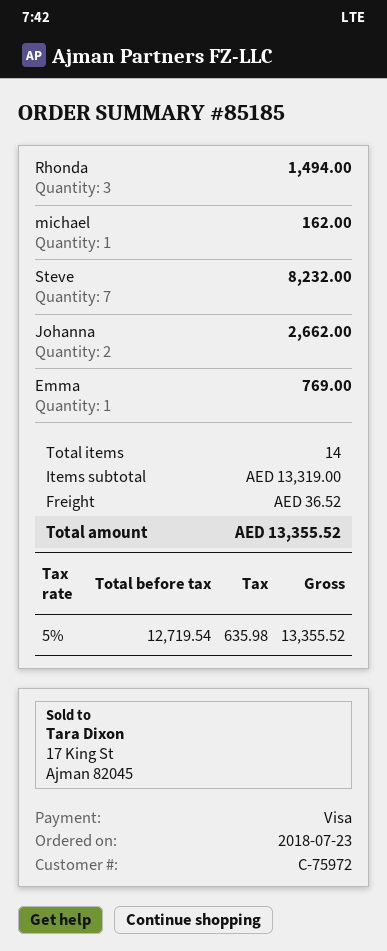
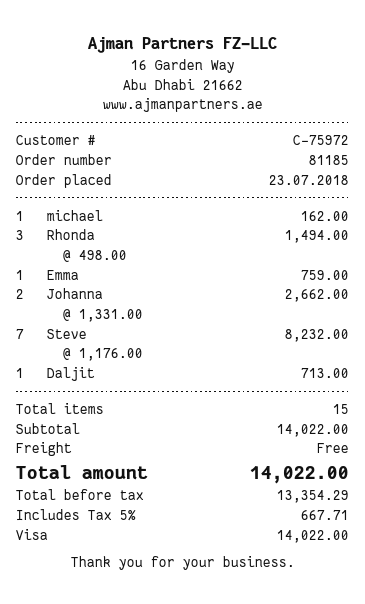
order number: 85185 -> 81185
Emma: 1 for 769.00 -> 1 for 759.00
Daljit: none -> 1 for 713.00
total quantity: 14 -> 15
subtotal: 13319.00 -> 14022.00
shipping: 36.52 -> 0.00
net: 12719.54 -> 13354.29
tax: 5% = 635.98 -> 5% = 667.71
total: 13355.52 -> 14022.00

